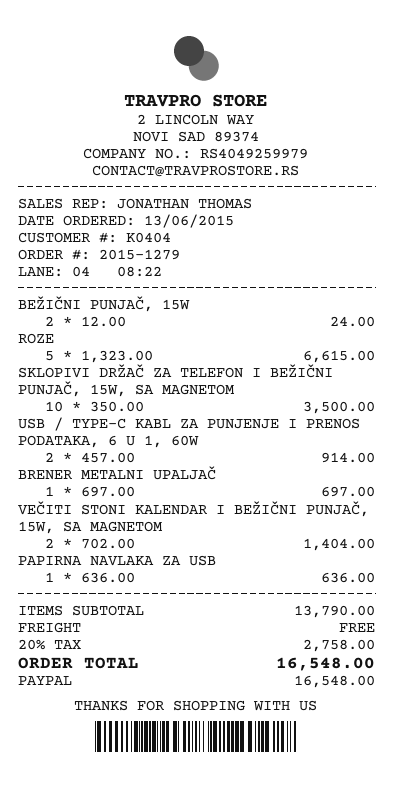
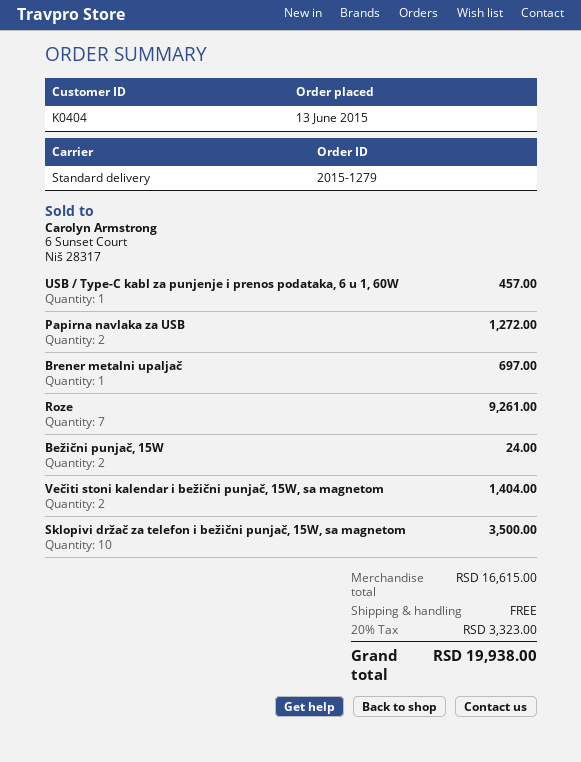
ROZE: 5 for 6615.00 -> 7 for 9261.00
USB / TYPE-C KABL ZA PUNJENJE I PRENOS PODATAKA, 6 U 1, 60W: 2 for 914.00 -> 1 for 457.00
PAPIRNA NAVLAKA ZA USB: 1 for 636.00 -> 2 for 1272.00
subtotal: 13790.00 -> 16615.00
tax: 20% = 2758.00 -> 20% = 3323.00
total: 16548.00 -> 19938.00

